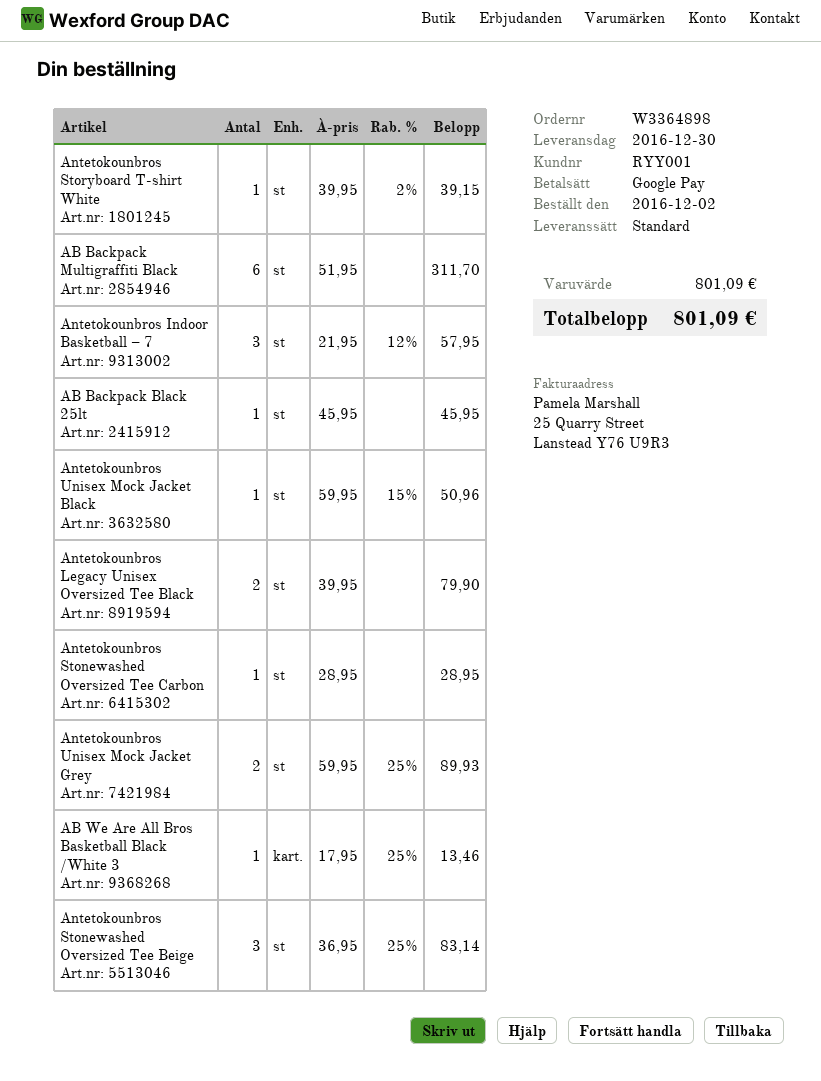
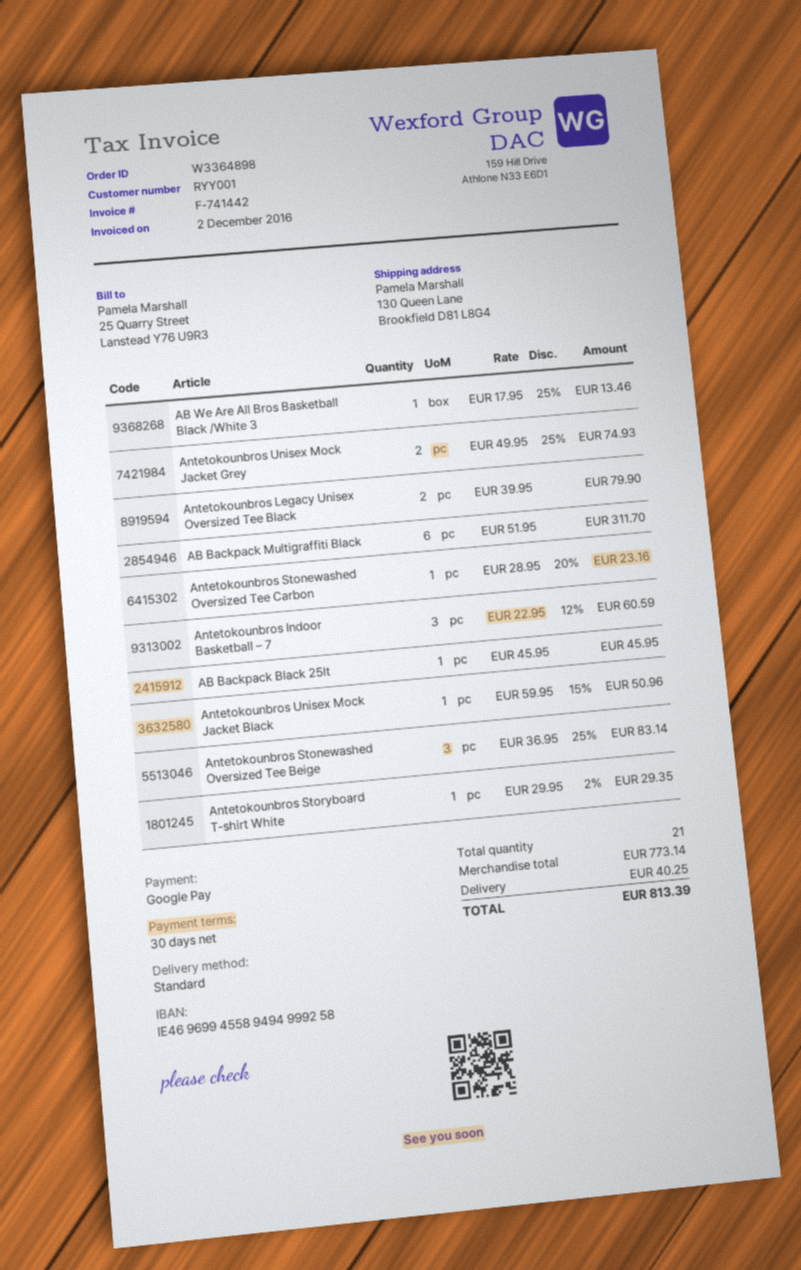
Antetokounbros Storyboard T-shirt White: 1 x 39.95 - 2% = 39.15 -> 1 x 29.95 - 2% = 29.35
Antetokounbros Indoor Basketball – 7: 3 x 21.95 - 12% = 57.95 -> 3 x 22.95 - 12% = 60.59
Antetokounbros Stonewashed Oversized Tee Carbon: 1 x 28.95 = 28.95 -> 1 x 28.95 - 20% = 23.16
Antetokounbros Unisex Mock Jacket Grey: 2 x 59.95 - 25% = 89.93 -> 2 x 49.95 - 25% = 74.93
subtotal: 801.09 -> 773.14
shipping: none -> 40.25
total: 801.09 -> 813.39

